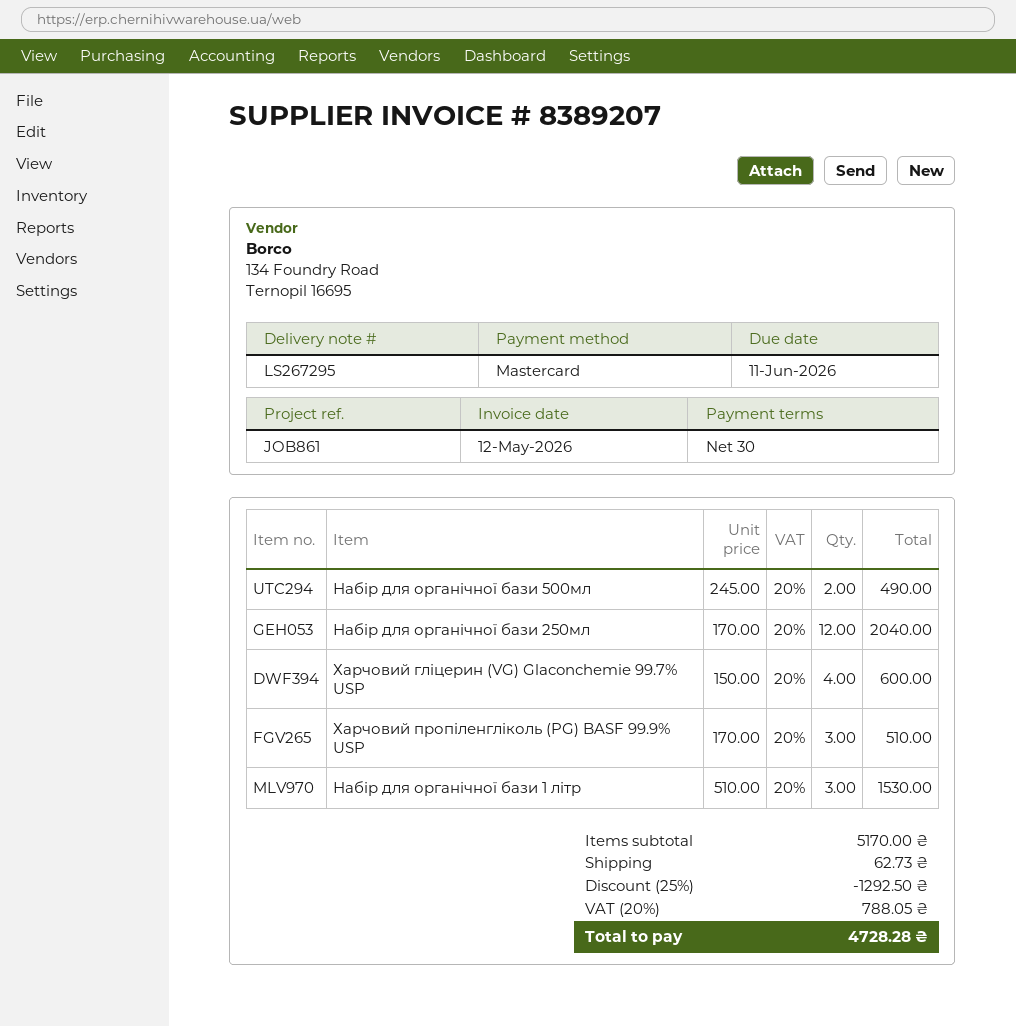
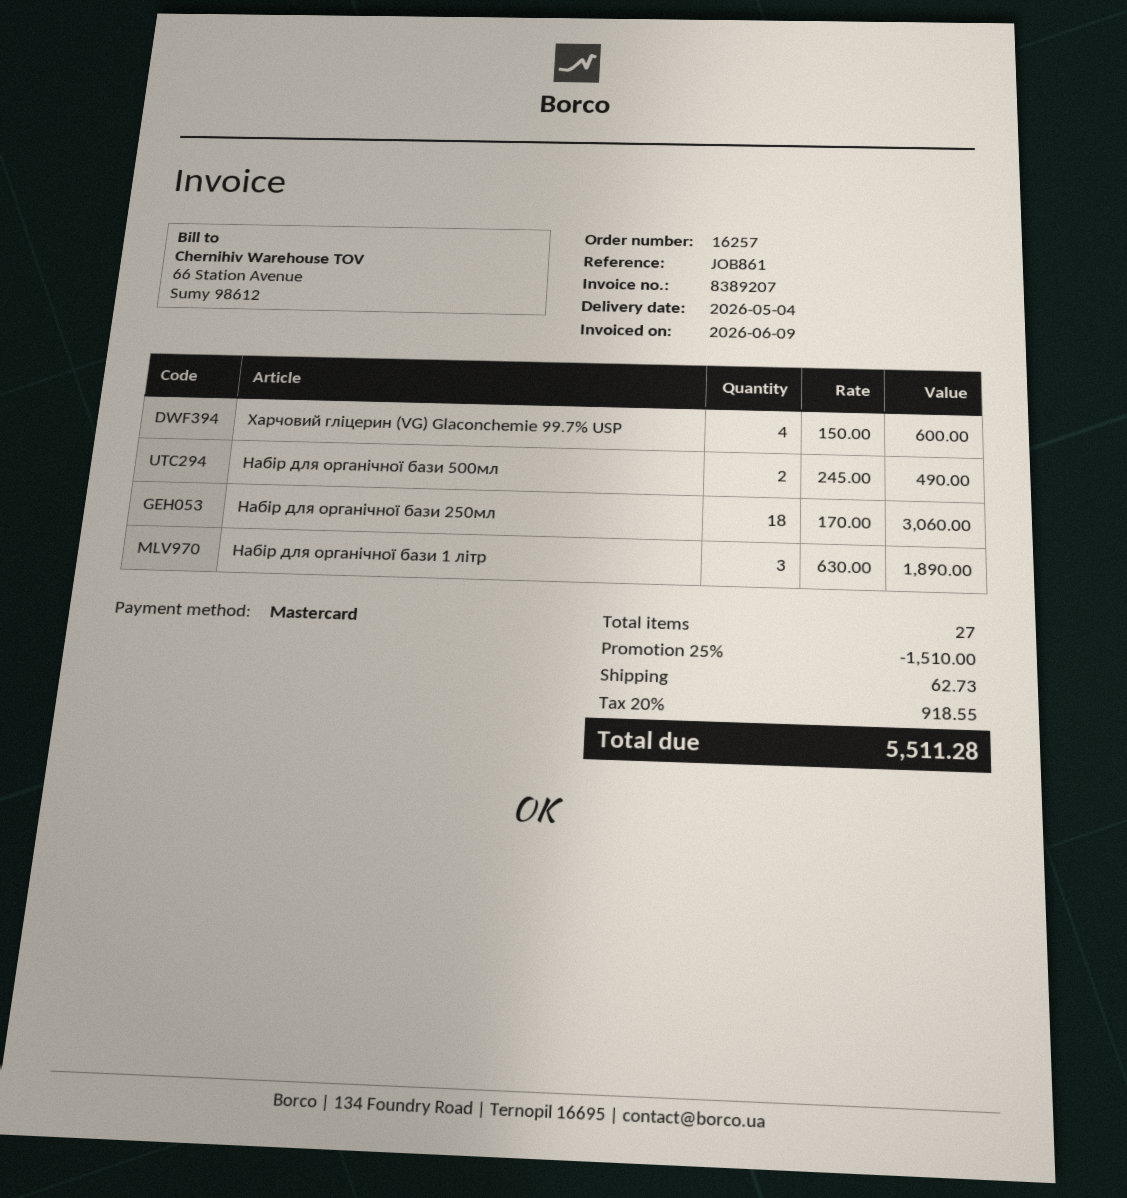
invoice date: 2026-05-12 -> 2026-06-09
Набір для органічної бази 250мл: 12 x 170.00 = 2040.00 -> 18 x 170.00 = 3060.00
Харчовий пропіленгліколь (PG) BASF 99.9% USP: 3 x 170.00 = 510.00 -> none
Набір для органічної бази 1 літр: 3 x 510.00 = 1530.00 -> 3 x 630.00 = 1890.00
discount: 25% = 1292.50 -> 25% = 1510.00
tax: 20% = 788.05 -> 20% = 918.55
total: 4728.28 -> 5511.28

